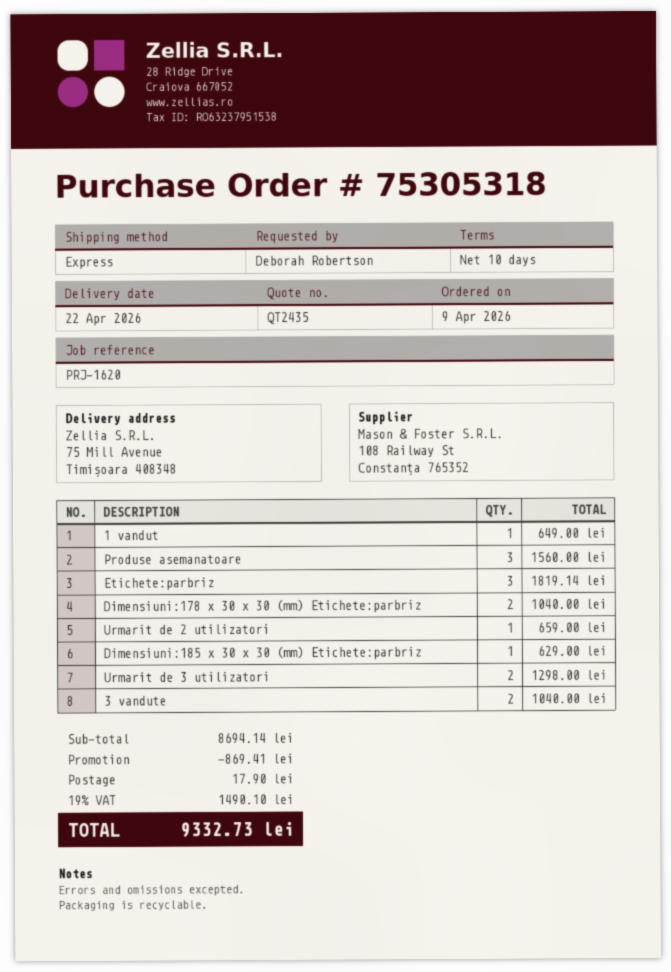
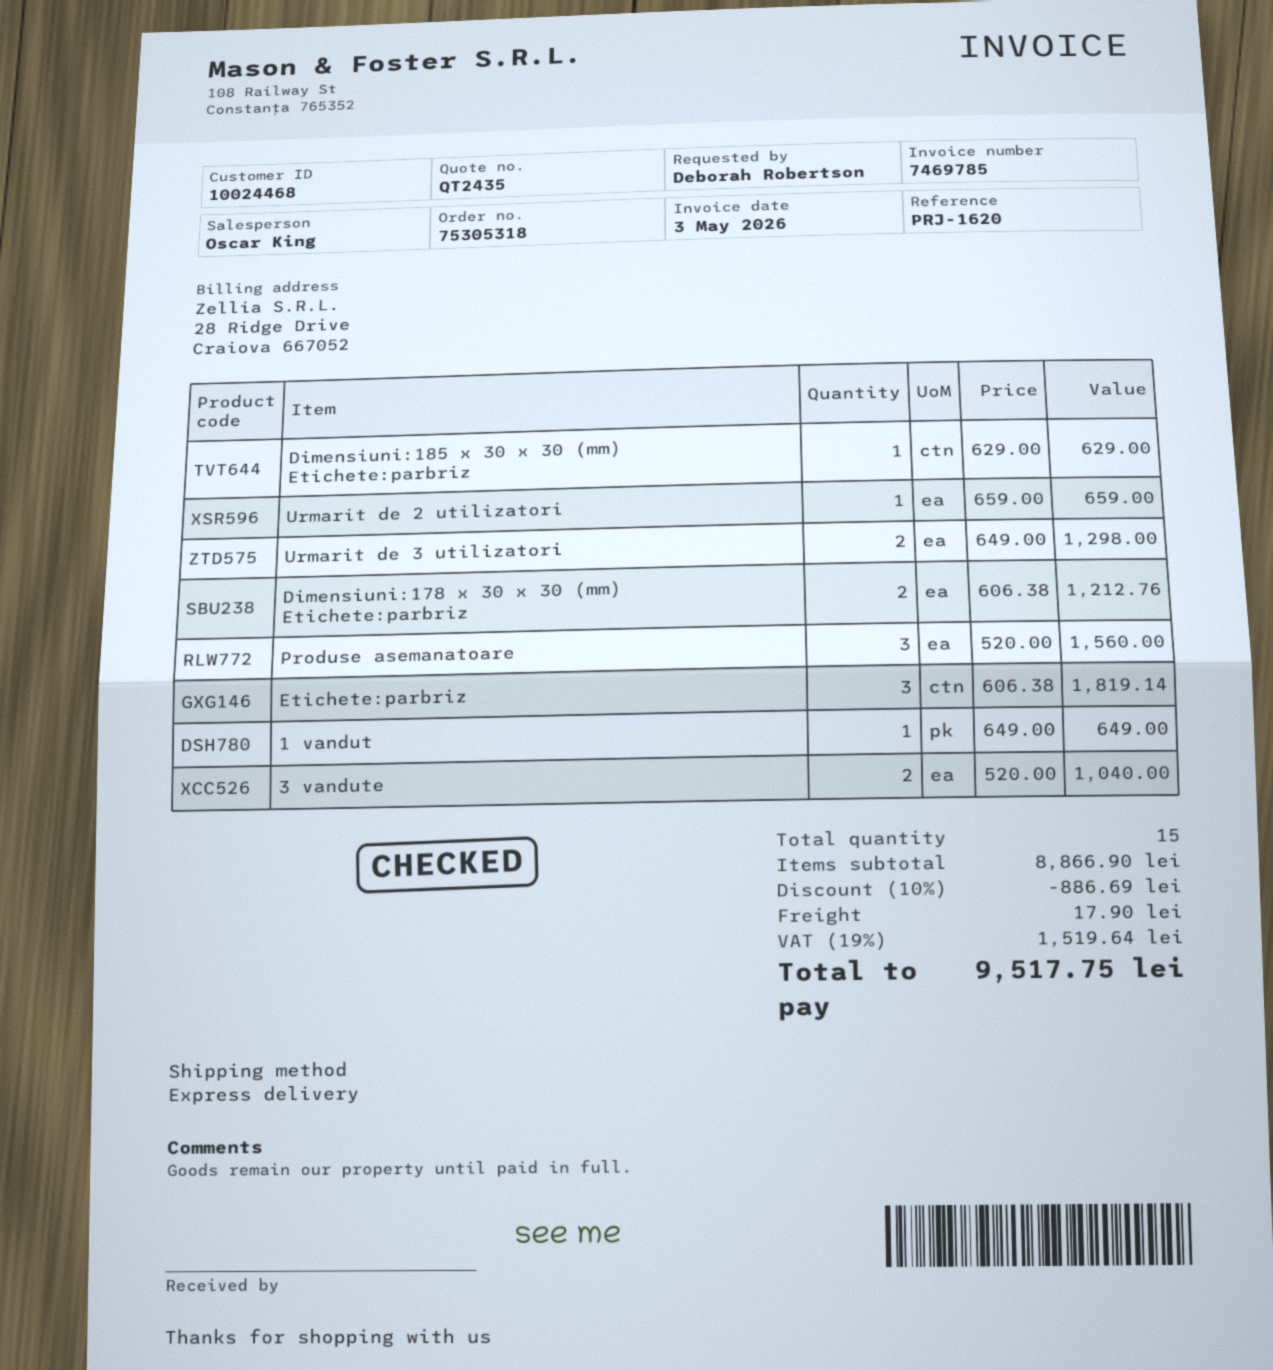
Dimensiuni:178 x 30 x 30 (mm) Etichete:parbriz: 2 for 1040.00 -> 2 for 1212.76
subtotal: 8694.14 -> 8866.90
discount: 869.41 -> 886.69
tax: 19% = 1490.10 -> 19% = 1519.64
total: 9332.73 -> 9517.75

